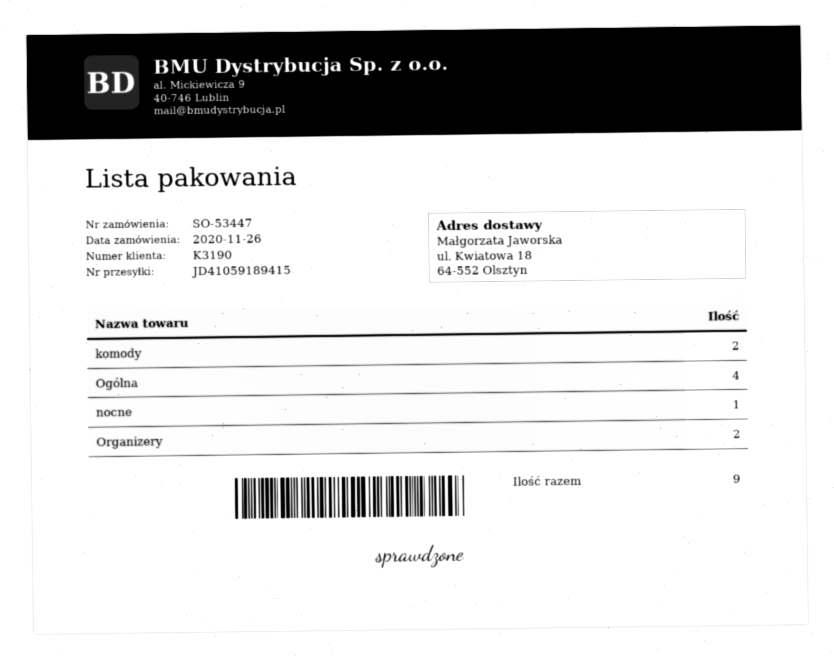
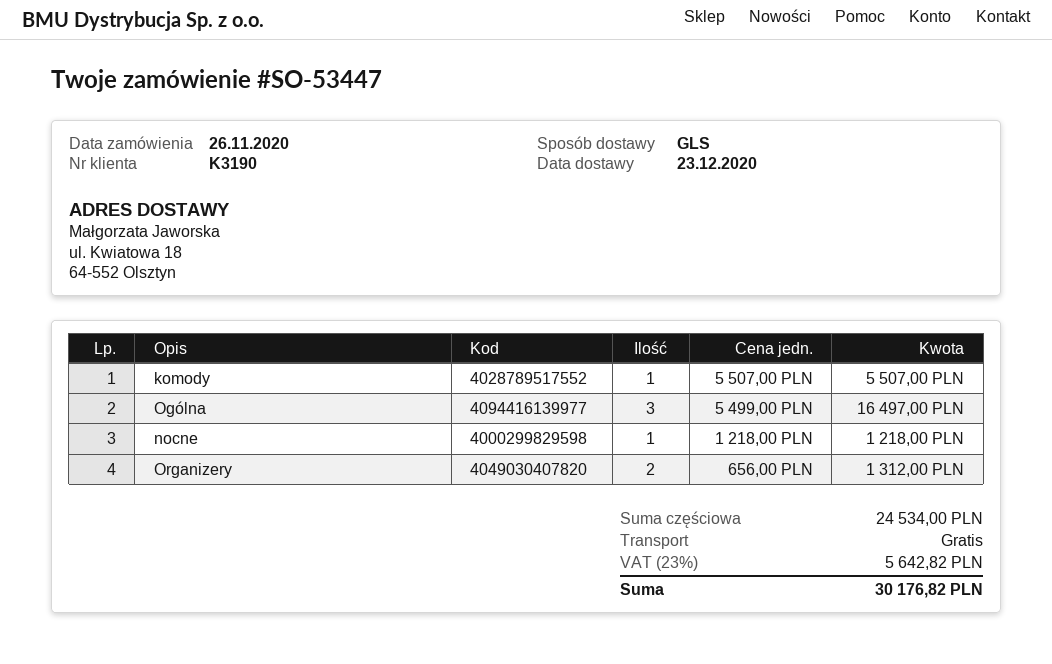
komody: 2 -> 1
Ogólna: 4 -> 3

